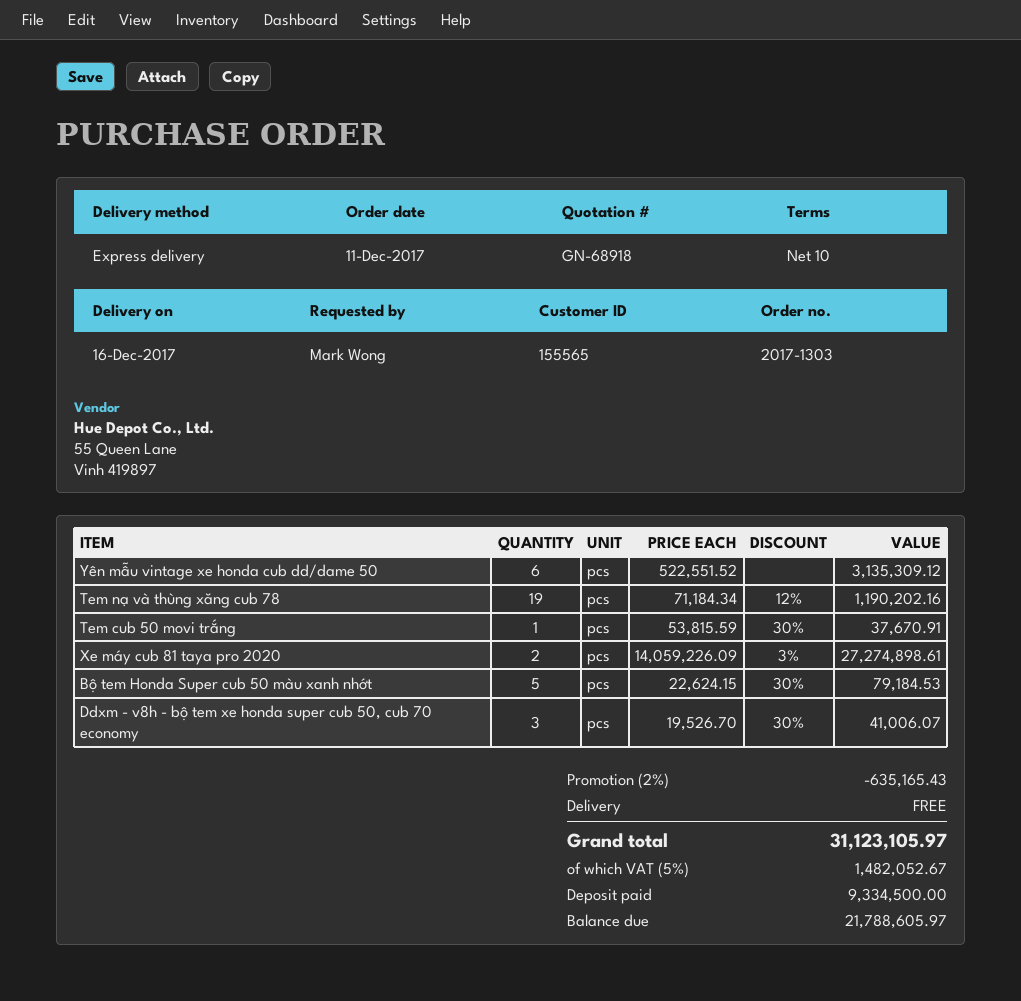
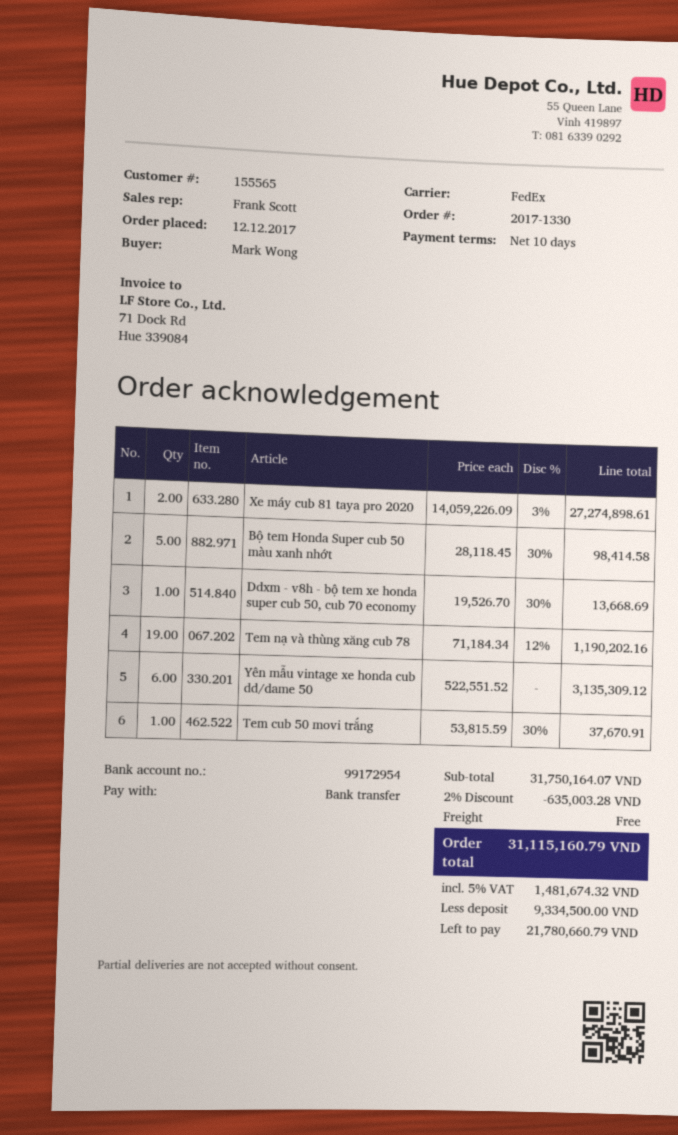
order number: 2017-1303 -> 2017-1330
order date: 2017-12-11 -> 2017-12-12
shipping method: express -> FedEx
Bộ tem Honda Super cub 50 màu xanh nhớt: 5 x 22624.15 - 30% = 79184.53 -> 5 x 28118.45 - 30% = 98414.58
Ddxm - v8h - bộ tem xe honda super cub 50, cub 70 economy: 3 x 19526.70 - 30% = 41006.07 -> 1 x 19526.70 - 30% = 13668.69
discount: 2% = 635165.43 -> 2% = 635003.28
tax: 5% = 1482052.67 -> 5% = 1481674.32
total: 31123105.97 -> 31115160.79
balance: 21788605.97 -> 21780660.79

